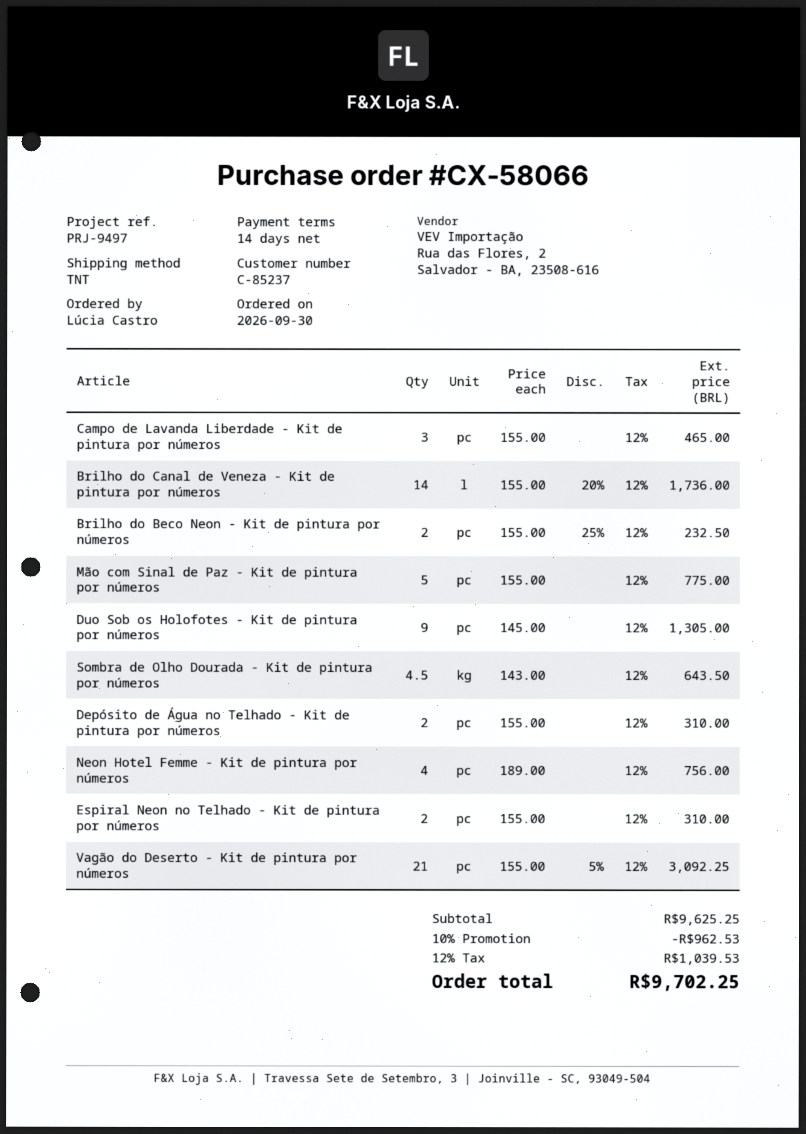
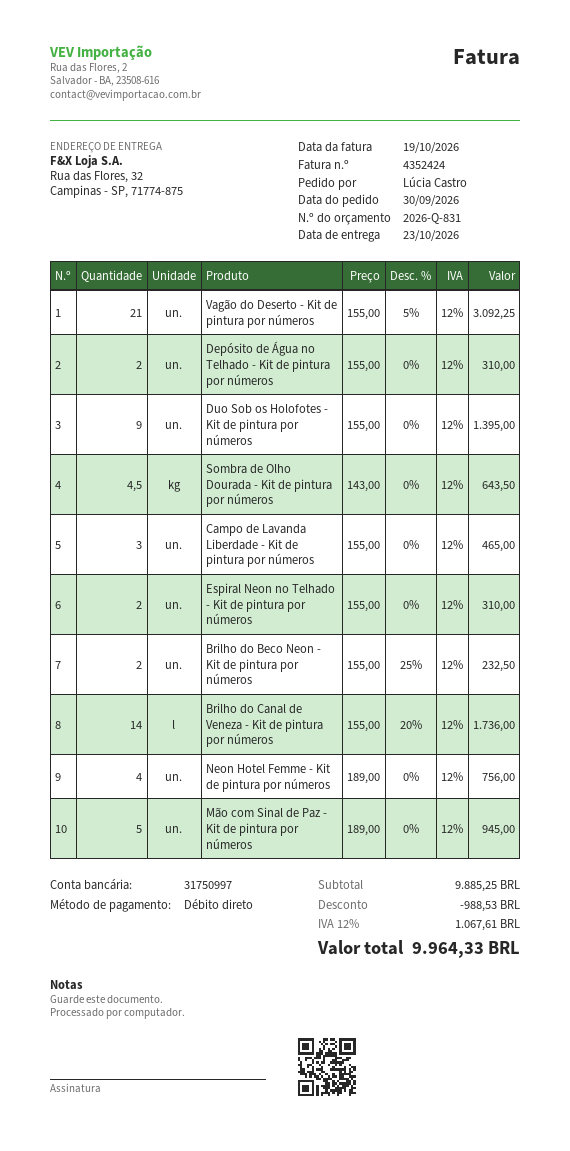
Mão com Sinal de Paz - Kit de pintura por números: 5 x 155.00 = 775.00 -> 5 x 189.00 = 945.00
Duo Sob os Holofotes - Kit de pintura por números: 9 x 145.00 = 1305.00 -> 9 x 155.00 = 1395.00
subtotal: 9625.25 -> 9885.25
discount: 962.53 -> 988.53
tax: 12% = 1039.53 -> 12% = 1067.61
total: 9702.25 -> 9964.33

